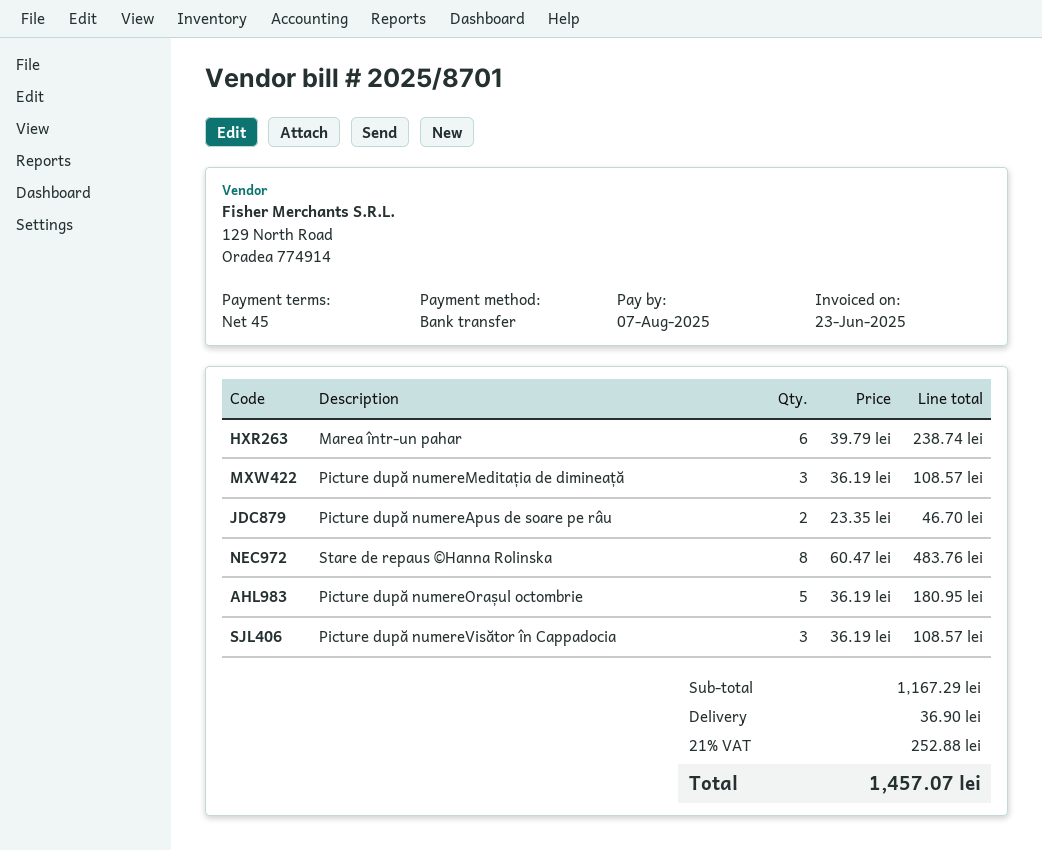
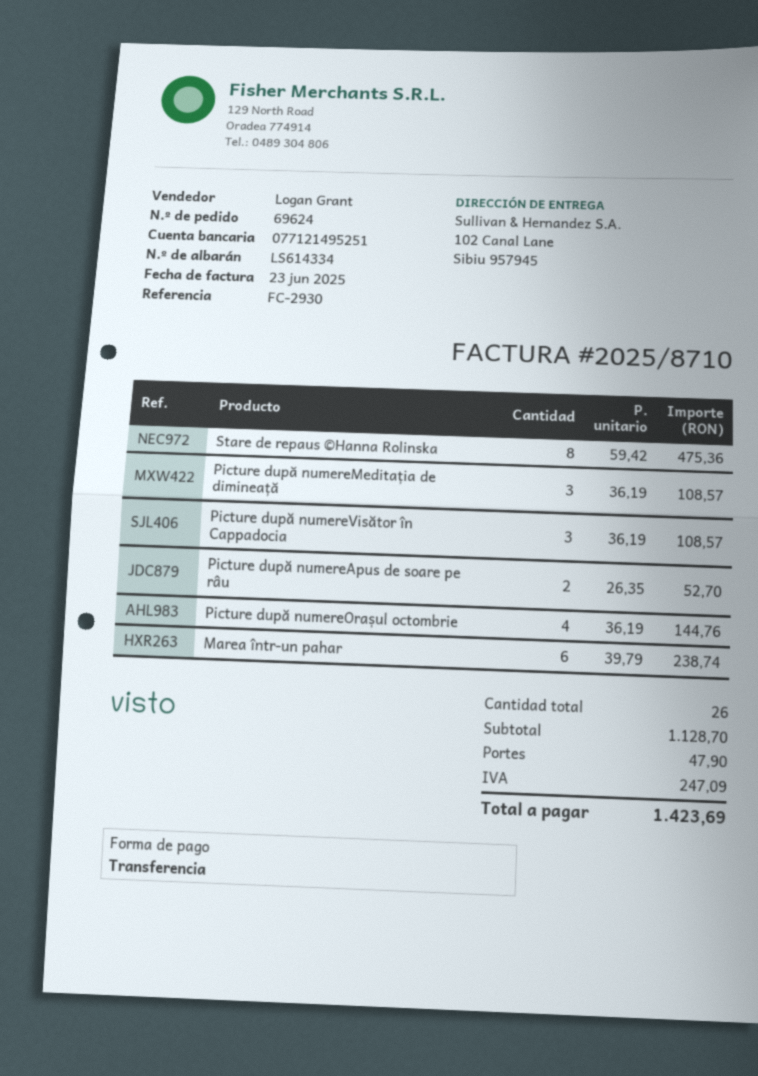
invoice number: 2025/8701 -> 2025/8710
Picture după numereApus de soare pe râu: 2 x 23.35 = 46.70 -> 2 x 26.35 = 52.70
Stare de repaus ©Hanna Rolinska: 8 x 60.47 = 483.76 -> 8 x 59.42 = 475.36
Picture după numereOrașul octombrie: 5 x 36.19 = 180.95 -> 4 x 36.19 = 144.76
subtotal: 1167.29 -> 1128.70
shipping: 36.90 -> 47.90
tax: 252.88 -> 247.09
total: 1457.07 -> 1423.69

